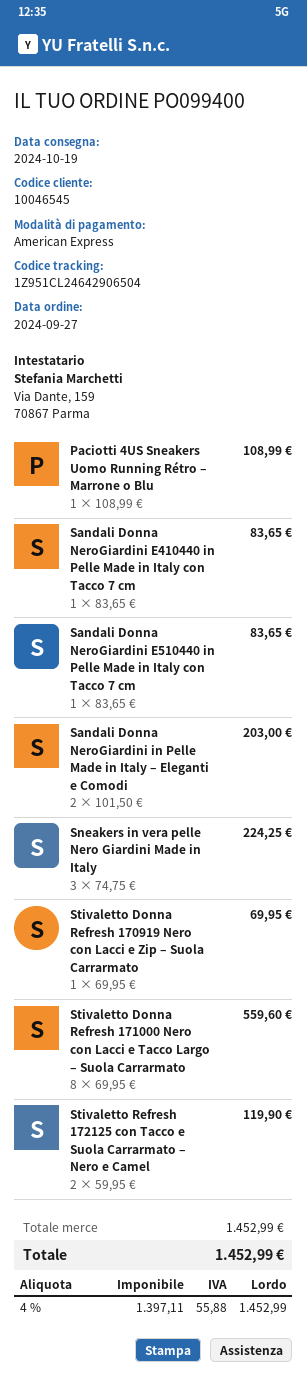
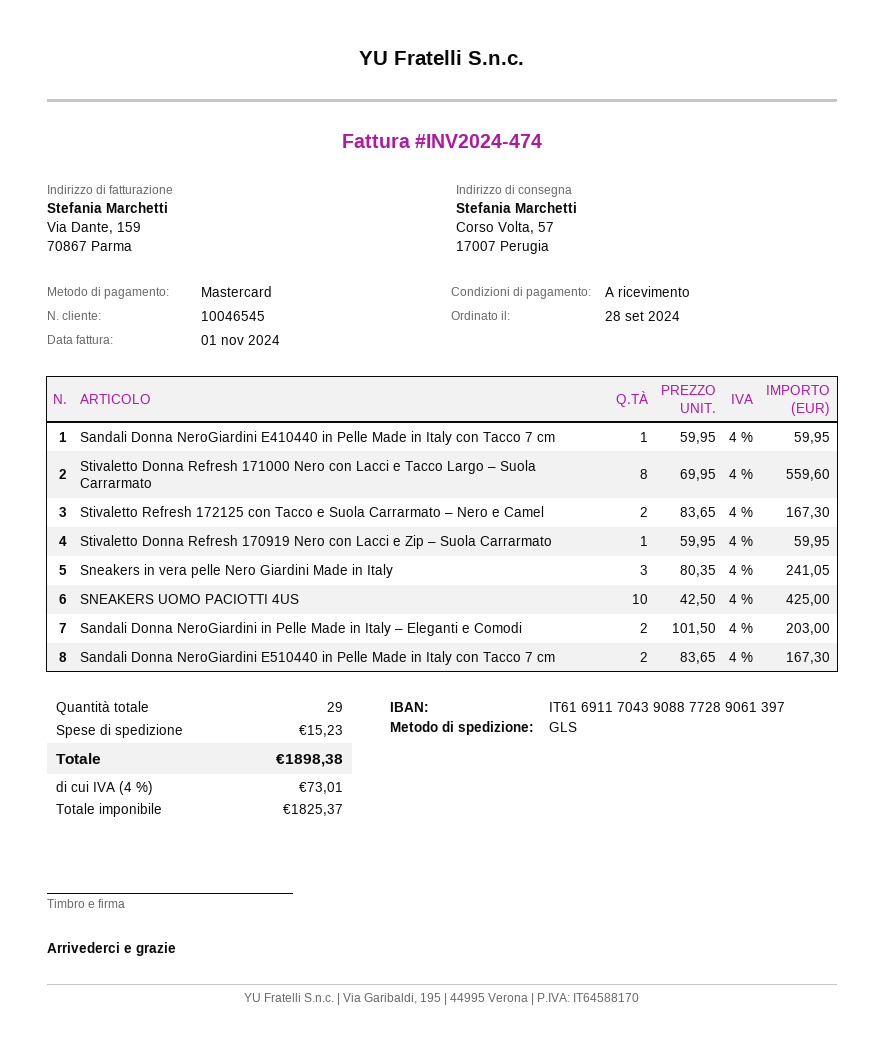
order date: 2024-09-27 -> 2024-09-28
payment method: American Express -> Mastercard
Paciotti 4US Sneakers Uomo Running Rétro – Marrone o Blu: 1 x 108.99 = 108.99 -> none
Sandali Donna NeroGiardini E410440 in Pelle Made in Italy con Tacco 7 cm: 1 x 83.65 = 83.65 -> 1 x 59.95 = 59.95
Sandali Donna NeroGiardini E510440 in Pelle Made in Italy con Tacco 7 cm: 1 x 83.65 = 83.65 -> 2 x 83.65 = 167.30
Sneakers in vera pelle Nero Giardini Made in Italy: 3 x 74.75 = 224.25 -> 3 x 80.35 = 241.05
Stivaletto Donna Refresh 170919 Nero con Lacci e Zip – Suola Carrarmato: 1 x 69.95 = 69.95 -> 1 x 59.95 = 59.95
Stivaletto Refresh 172125 con Tacco e Suola Carrarmato – Nero e Camel: 2 x 59.95 = 119.90 -> 2 x 83.65 = 167.30
SNEAKERS UOMO PACIOTTI 4US: none -> 10 x 42.50 = 425.00
shipping: none -> 15.23
net: 1397.11 -> 1825.37
tax: 4% = 55.88 -> 4% = 73.01
total: 1452.99 -> 1898.38

